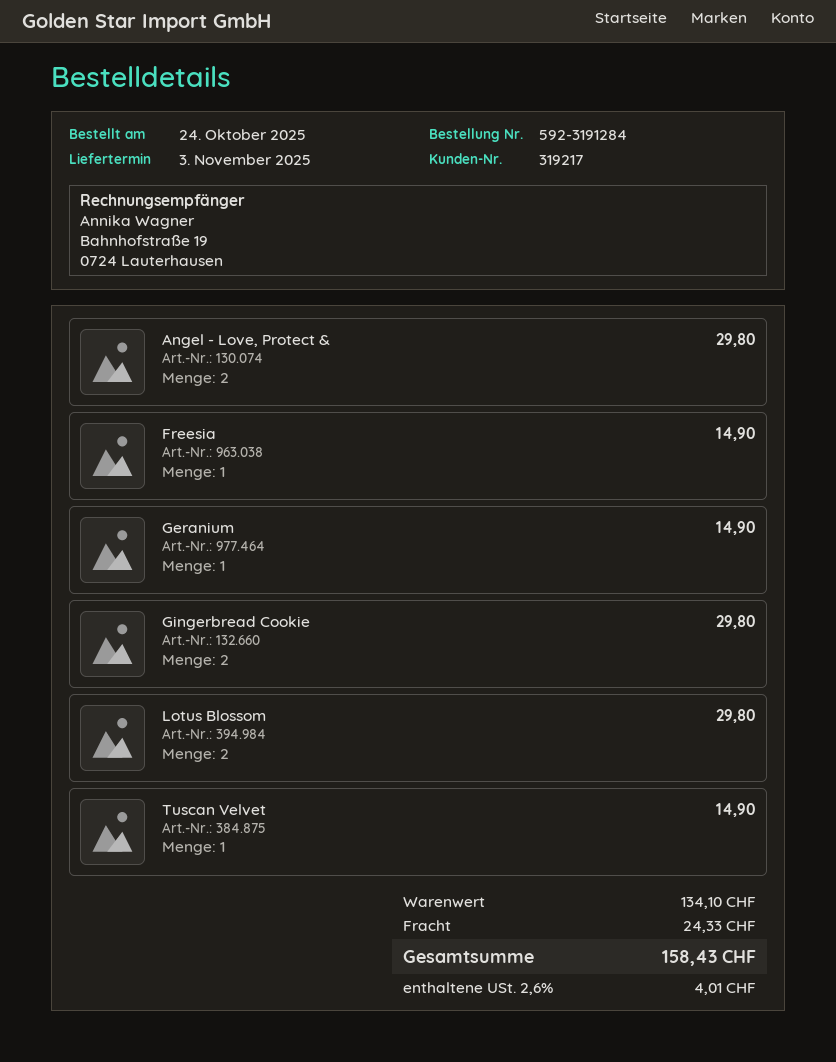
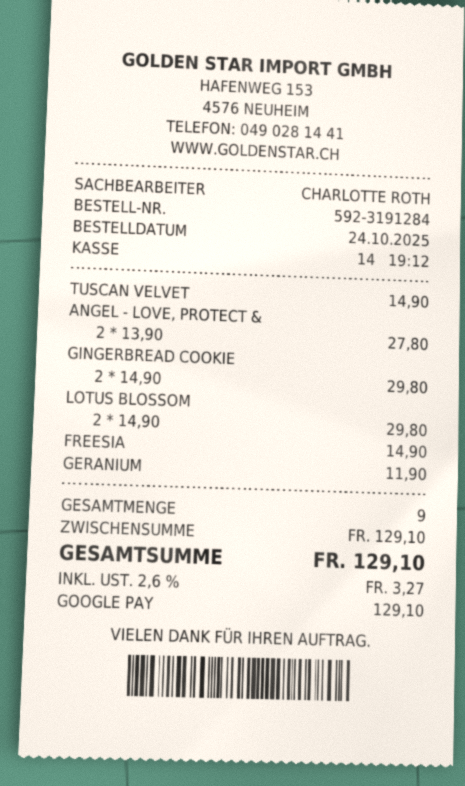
Angel - Love, Protect &: 2 for 29.80 -> 2 for 27.80
Geranium: 1 for 14.90 -> 1 for 11.90
subtotal: 134.10 -> 129.10
shipping: 24.33 -> none
tax: 2.6% = 4.01 -> 2.6% = 3.27
total: 158.43 -> 129.10

